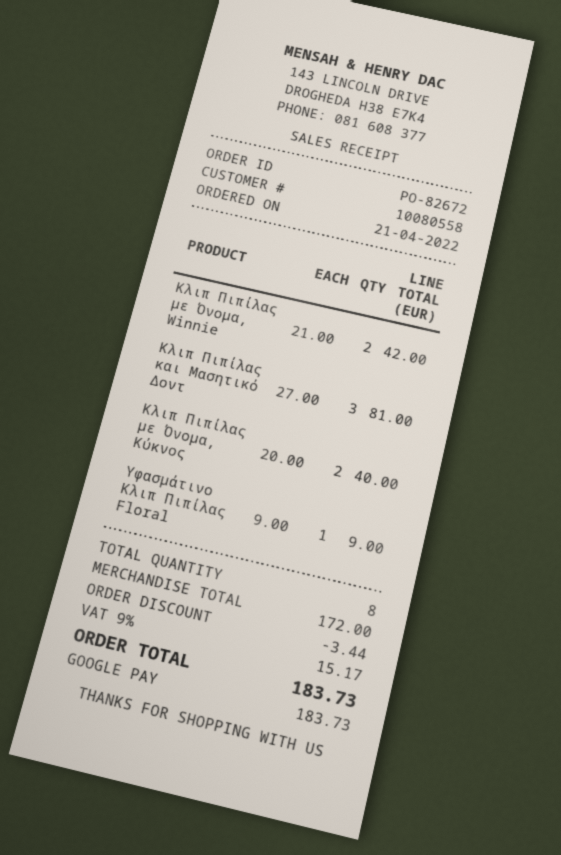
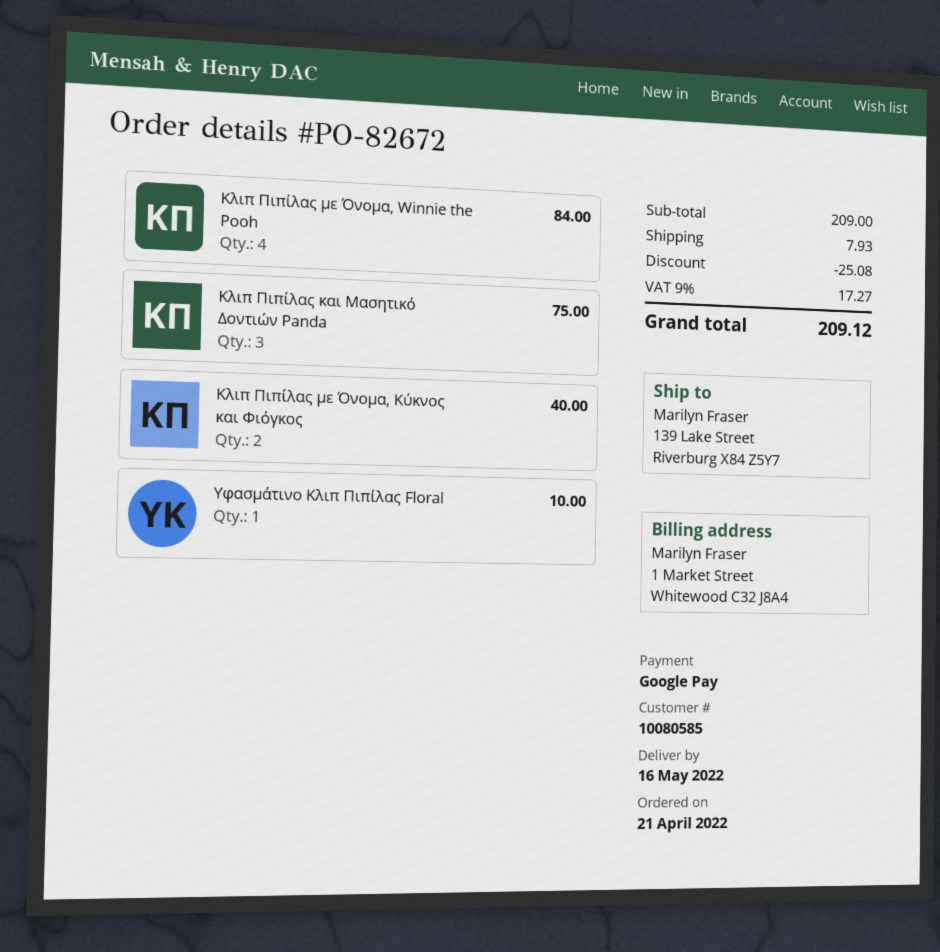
customer number: 10080558 -> 10080585
Κλιπ Πιπίλας με Όνομα, Winnie: 2 for 42.00 -> 4 for 84.00
Κλιπ Πιπίλας και Μασητικό Δοντ: 3 for 81.00 -> 3 for 75.00
Υφασμάτινο Κλιπ Πιπίλας Floral: 1 for 9.00 -> 1 for 10.00
subtotal: 172.00 -> 209.00
discount: 3.44 -> 25.08
shipping: none -> 7.93
tax: 9% = 15.17 -> 9% = 17.27
total: 183.73 -> 209.12

